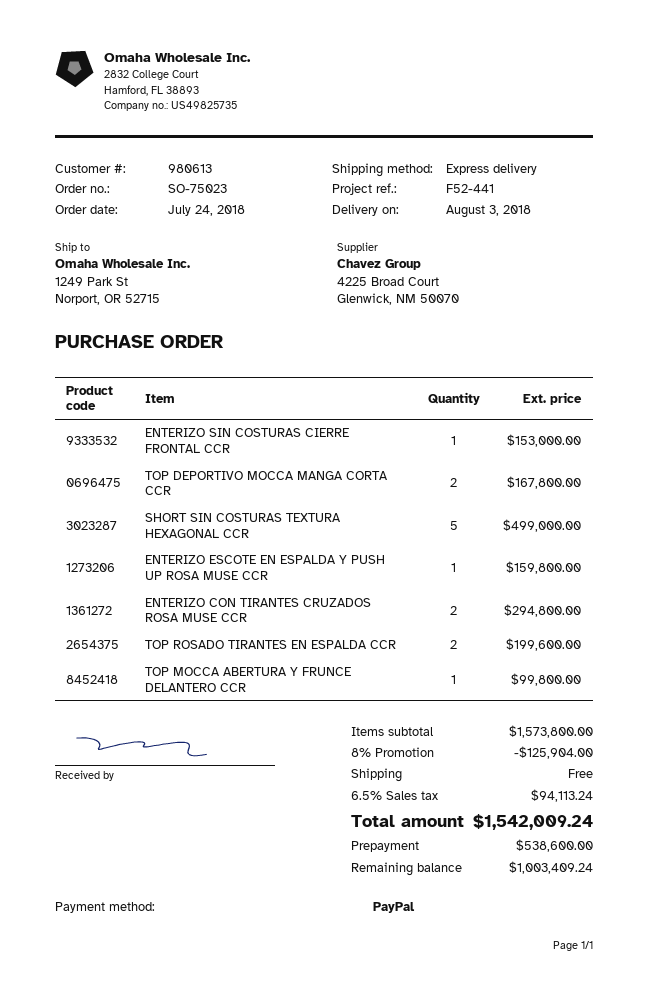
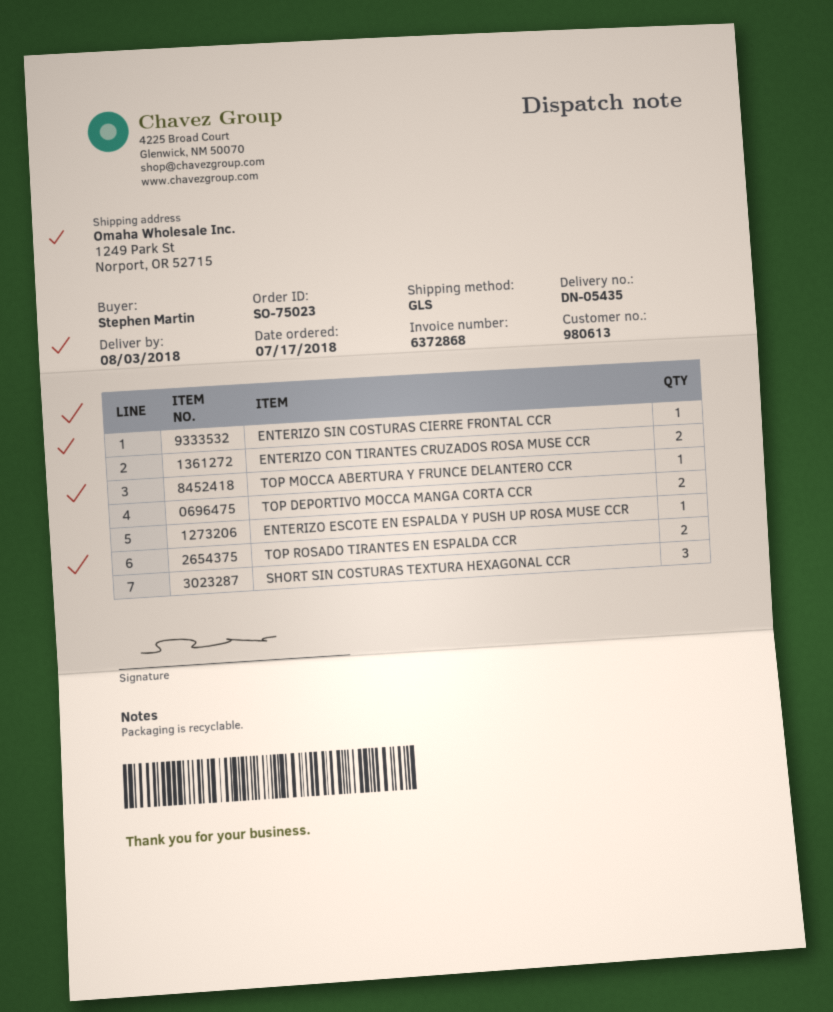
order date: 2018-07-24 -> 2018-07-17
shipping method: express -> GLS
SHORT SIN COSTURAS TEXTURA HEXAGONAL CCR: 5 -> 3

